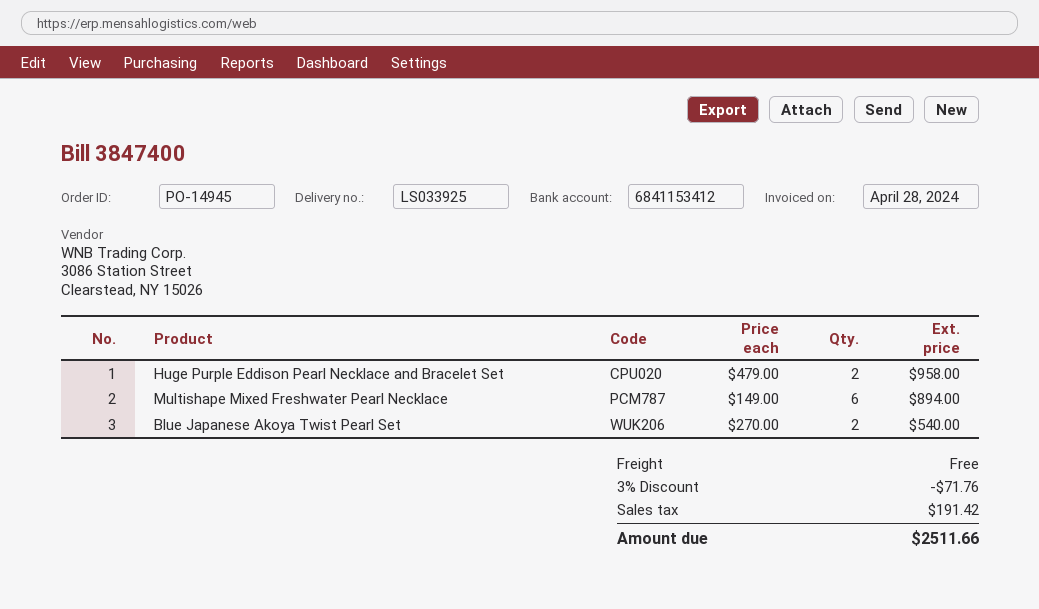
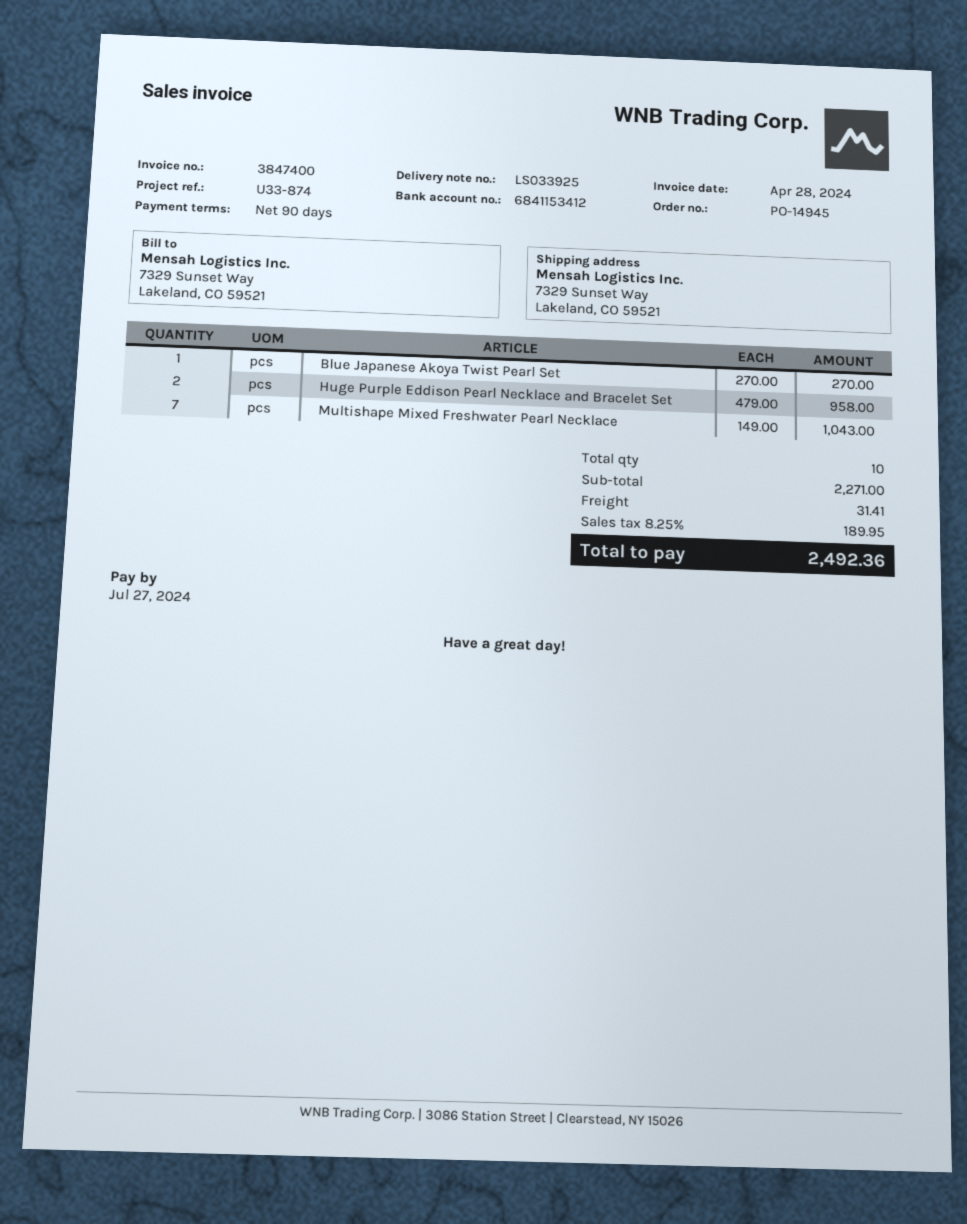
Multishape Mixed Freshwater Pearl Necklace: 6 x 149.00 = 894.00 -> 7 x 149.00 = 1043.00
Blue Japanese Akoya Twist Pearl Set: 2 x 270.00 = 540.00 -> 1 x 270.00 = 270.00
discount: 3% = 71.76 -> none
shipping: 0.00 -> 31.41
tax: 191.42 -> 189.95
total: 2511.66 -> 2492.36

